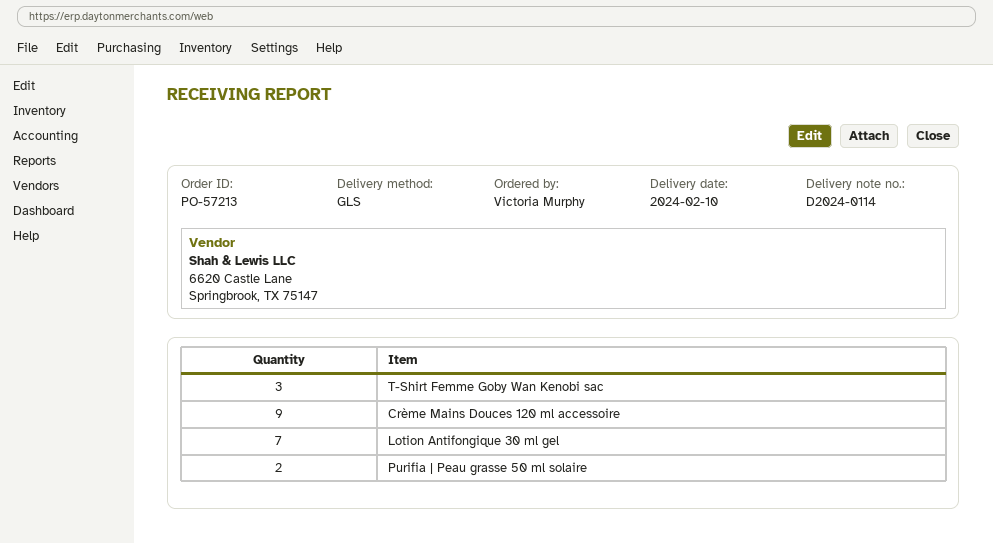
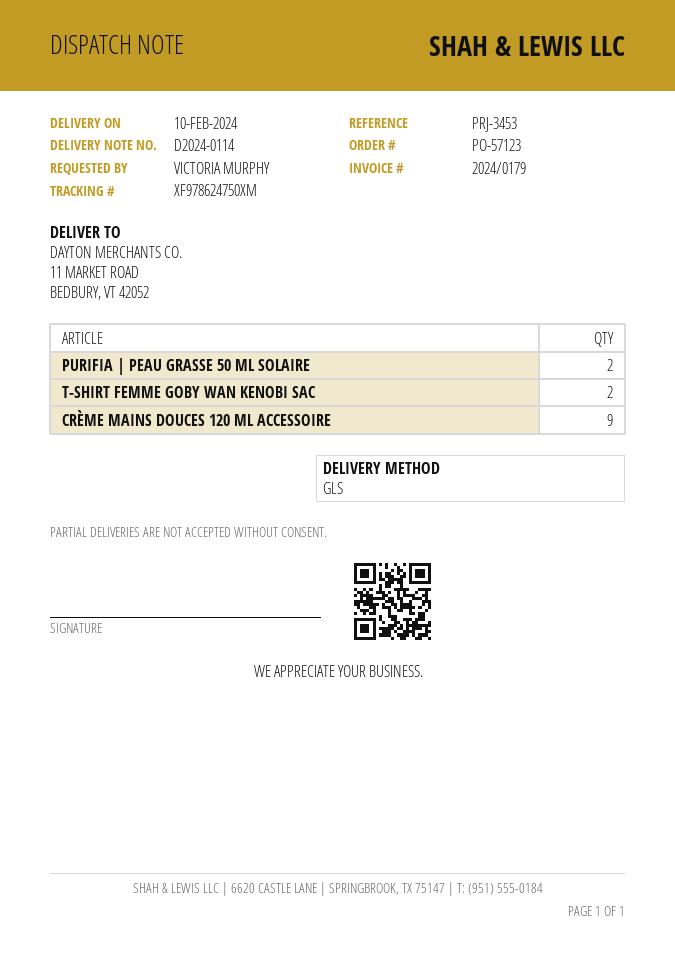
order number: PO-57213 -> PO-57123
T-Shirt Femme Goby Wan Kenobi sac: 3 -> 2
Lotion Antifongique 30 ml gel: 7 -> none

